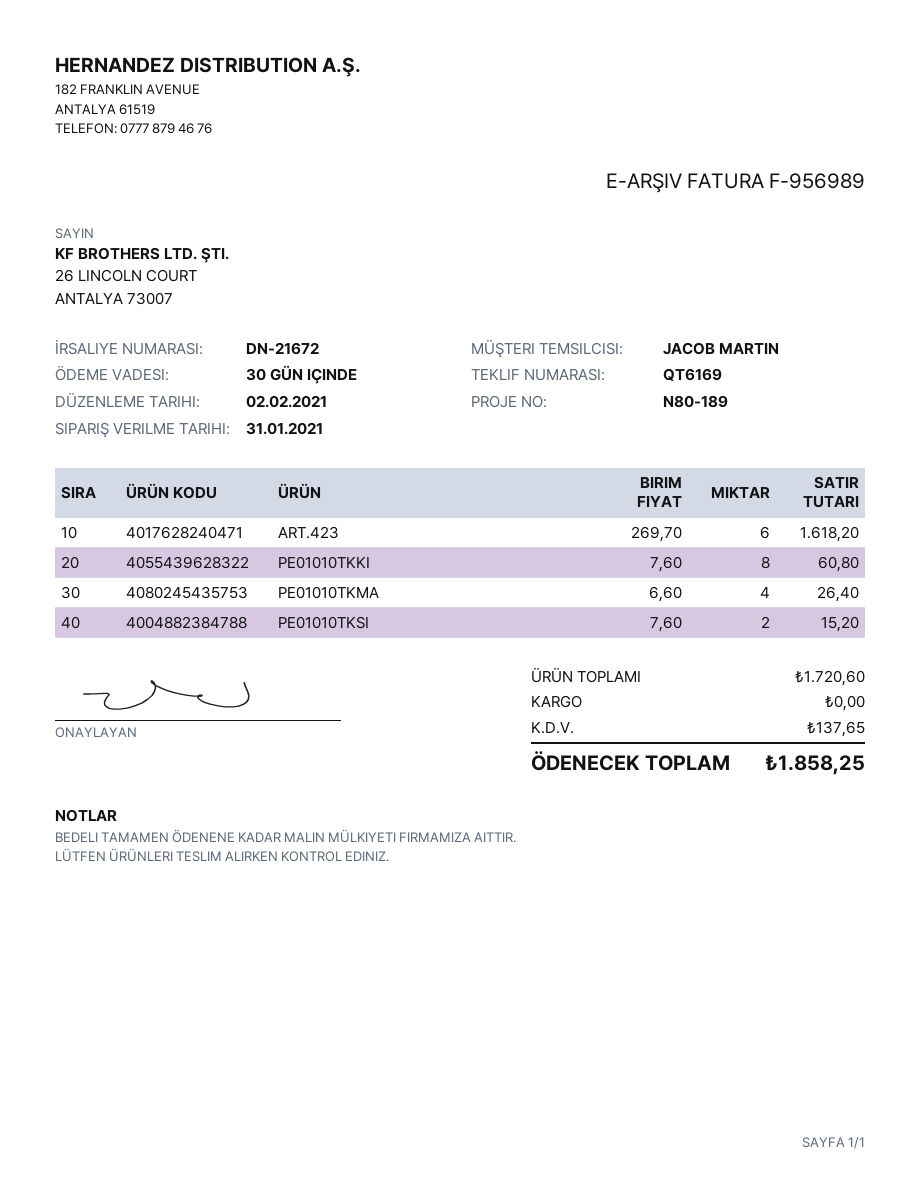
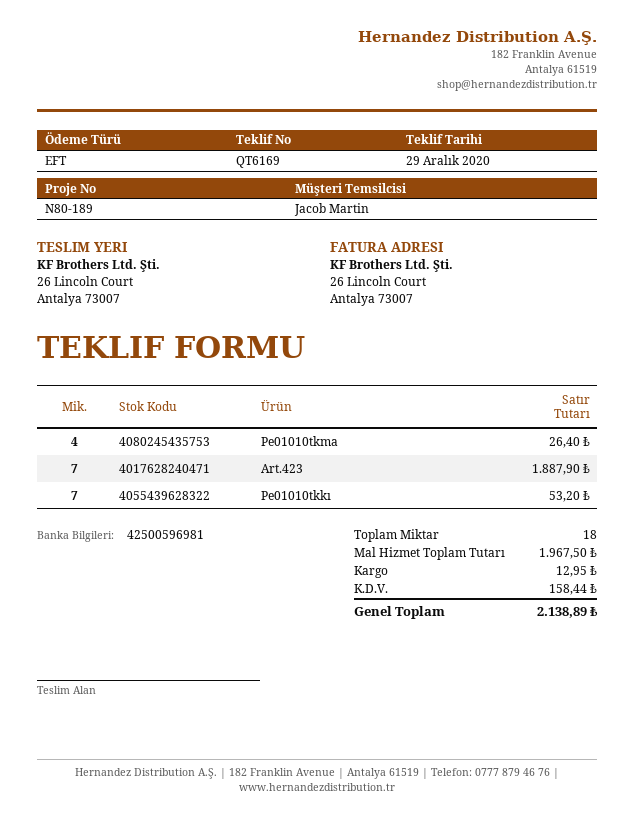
ART.423: 6 for 1618.20 -> 7 for 1887.90
PE01010TKKI: 8 for 60.80 -> 7 for 53.20
PE01010TKSI: 2 for 15.20 -> none
subtotal: 1720.60 -> 1967.50
shipping: 0.00 -> 12.95
tax: 137.65 -> 158.44
total: 1858.25 -> 2138.89

